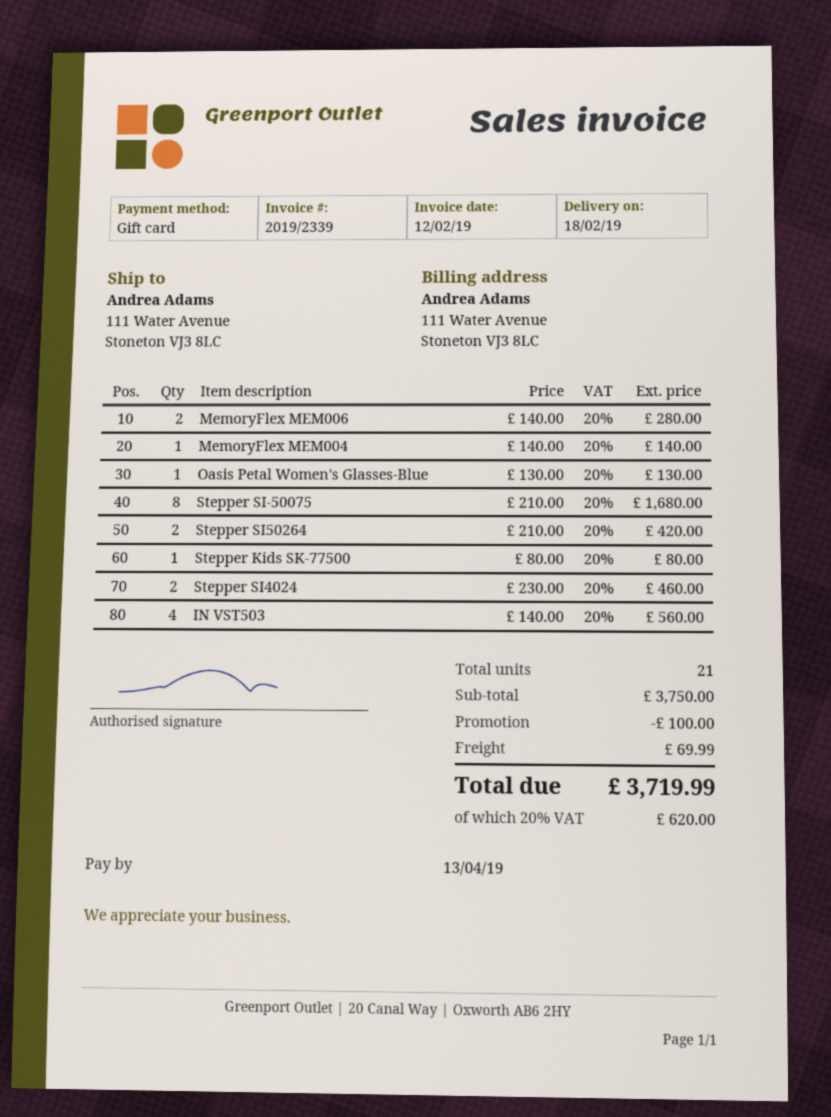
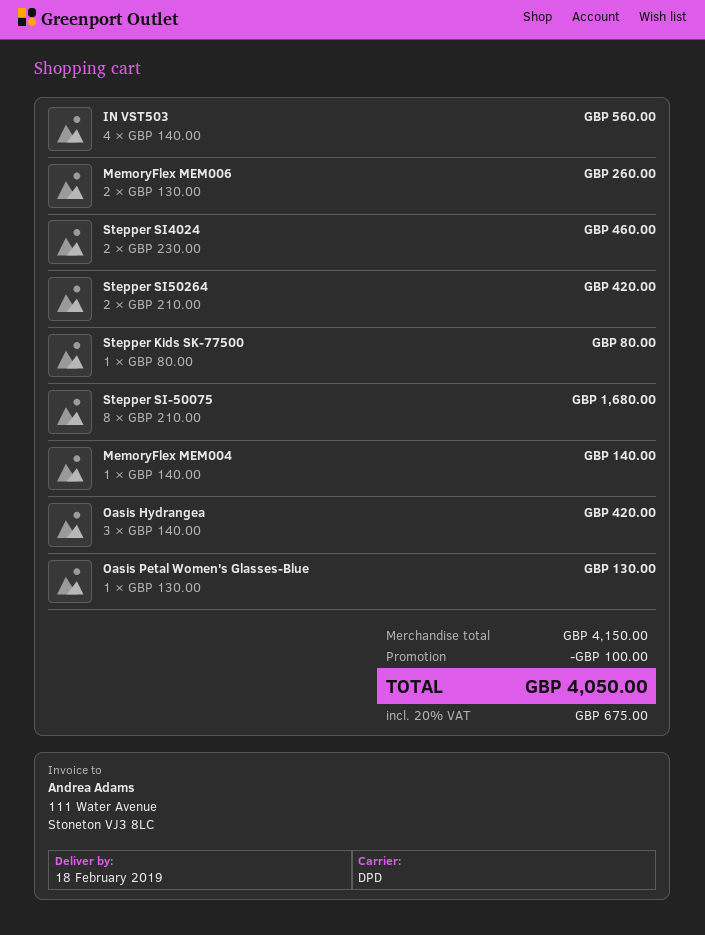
MemoryFlex MEM006: 2 x 140.00 = 280.00 -> 2 x 130.00 = 260.00
Oasis Hydrangea: none -> 3 x 140.00 = 420.00
subtotal: 3750.00 -> 4150.00
shipping: 69.99 -> none
tax: 20% = 620.00 -> 20% = 675.00
total: 3719.99 -> 4050.00

